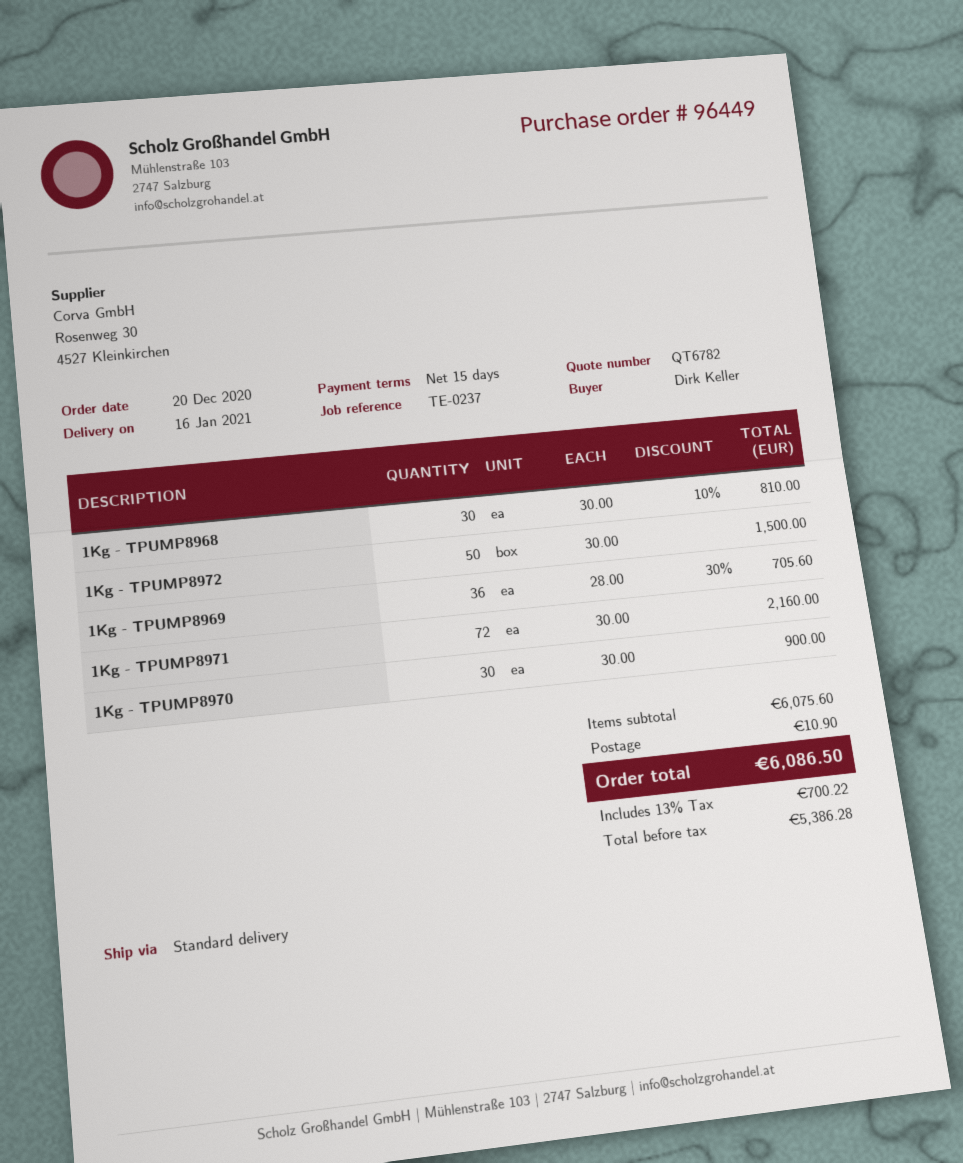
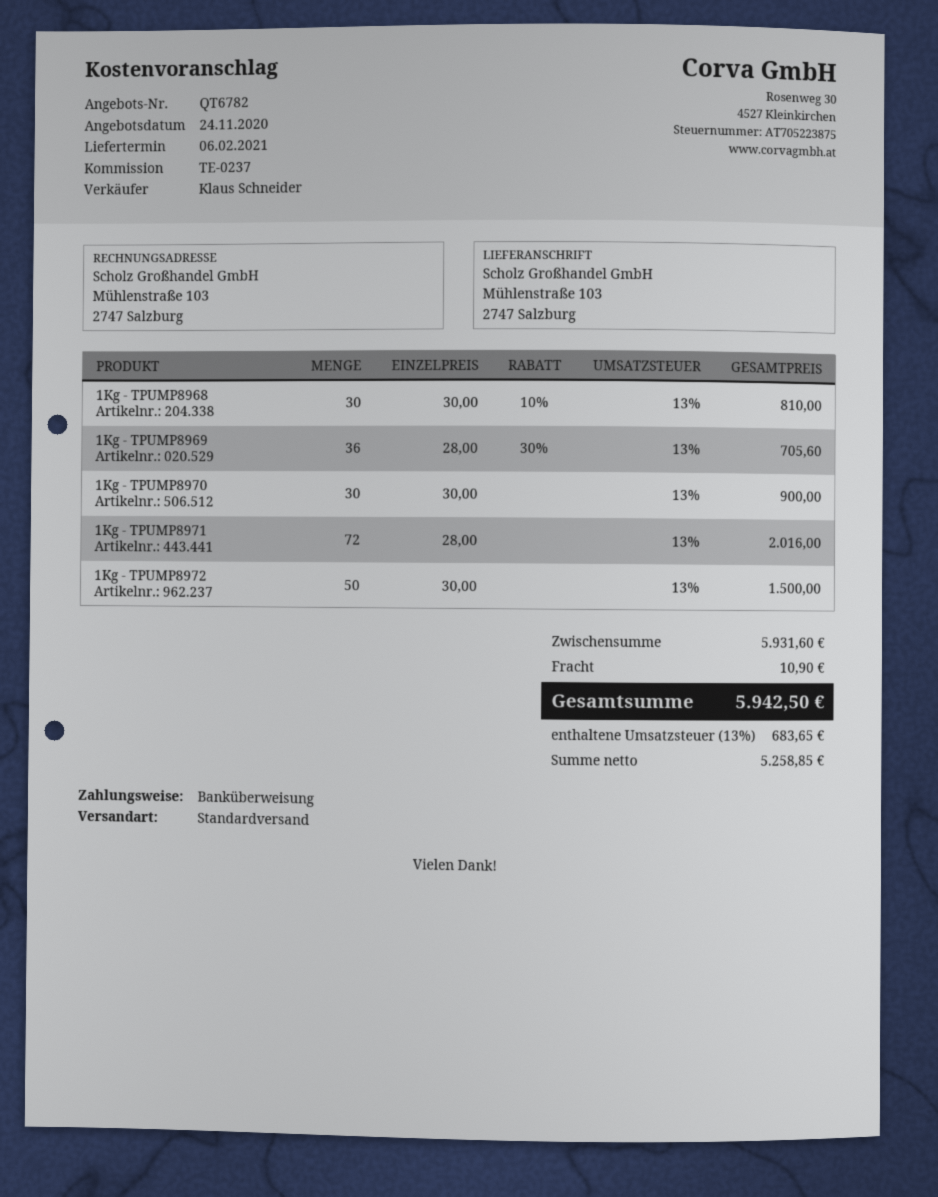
delivery date: 2021-01-16 -> 2021-02-06
1Kg - TPUMP8971: 72 x 30.00 = 2160.00 -> 72 x 28.00 = 2016.00
subtotal: 6075.60 -> 5931.60
net: 5386.28 -> 5258.85
tax: 13% = 700.22 -> 13% = 683.65
total: 6086.50 -> 5942.50

